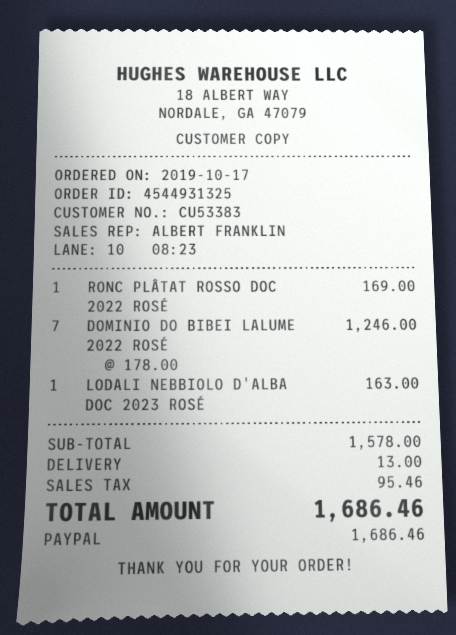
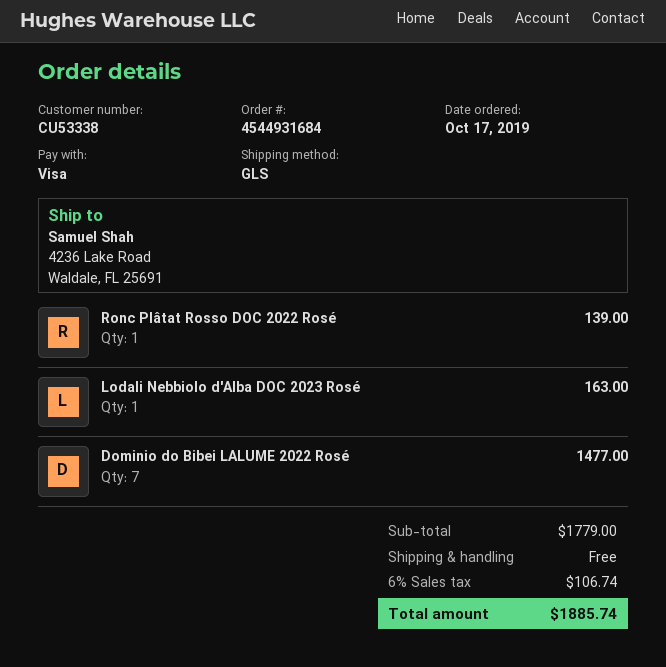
order number: 4544931325 -> 4544931684
customer number: CU53383 -> CU53338
payment method: PayPal -> Visa
RONC PLÂTAT ROSSO DOC 2022 ROSÉ: 1 for 169.00 -> 1 for 139.00
DOMINIO DO BIBEI LALUME 2022 ROSÉ: 7 for 1246.00 -> 7 for 1477.00
subtotal: 1578.00 -> 1779.00
shipping: 13.00 -> 0.00
tax: 95.46 -> 106.74
total: 1686.46 -> 1885.74

